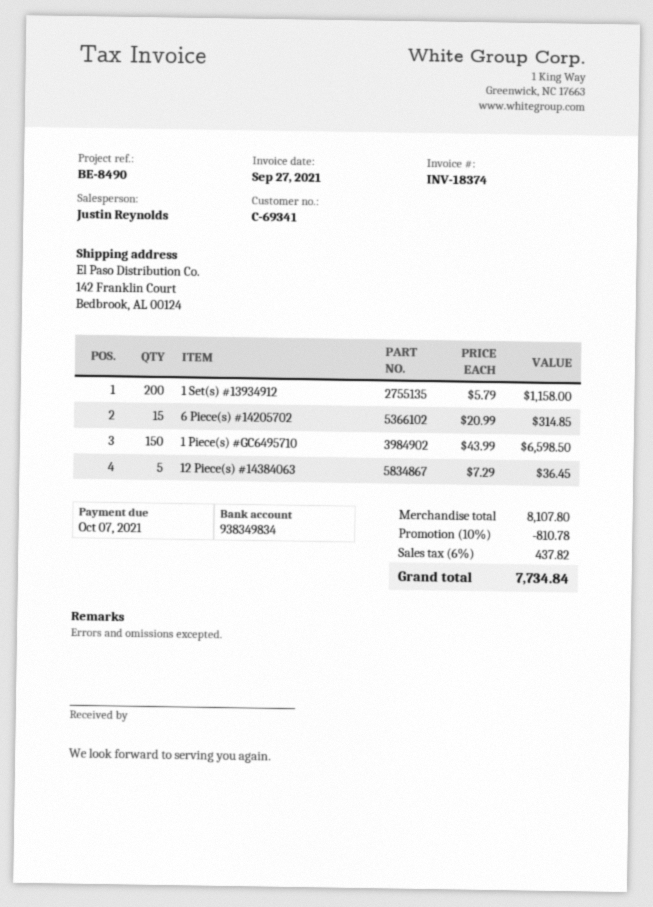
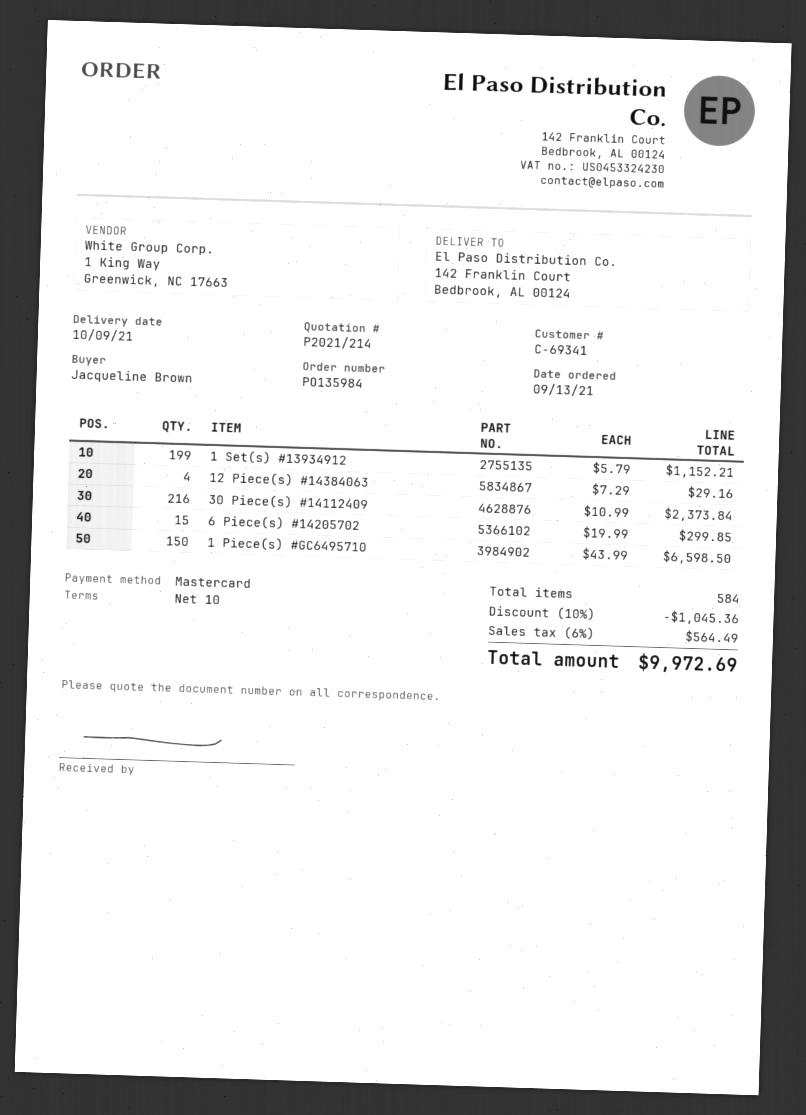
1 Set(s) #13934912: 200 x 5.79 = 1158.00 -> 199 x 5.79 = 1152.21
6 Piece(s) #14205702: 15 x 20.99 = 314.85 -> 15 x 19.99 = 299.85
12 Piece(s) #14384063: 5 x 7.29 = 36.45 -> 4 x 7.29 = 29.16
30 Piece(s) #14112409: none -> 216 x 10.99 = 2373.84
discount: 10% = 810.78 -> 10% = 1045.36
tax: 6% = 437.82 -> 6% = 564.49
total: 7734.84 -> 9972.69

